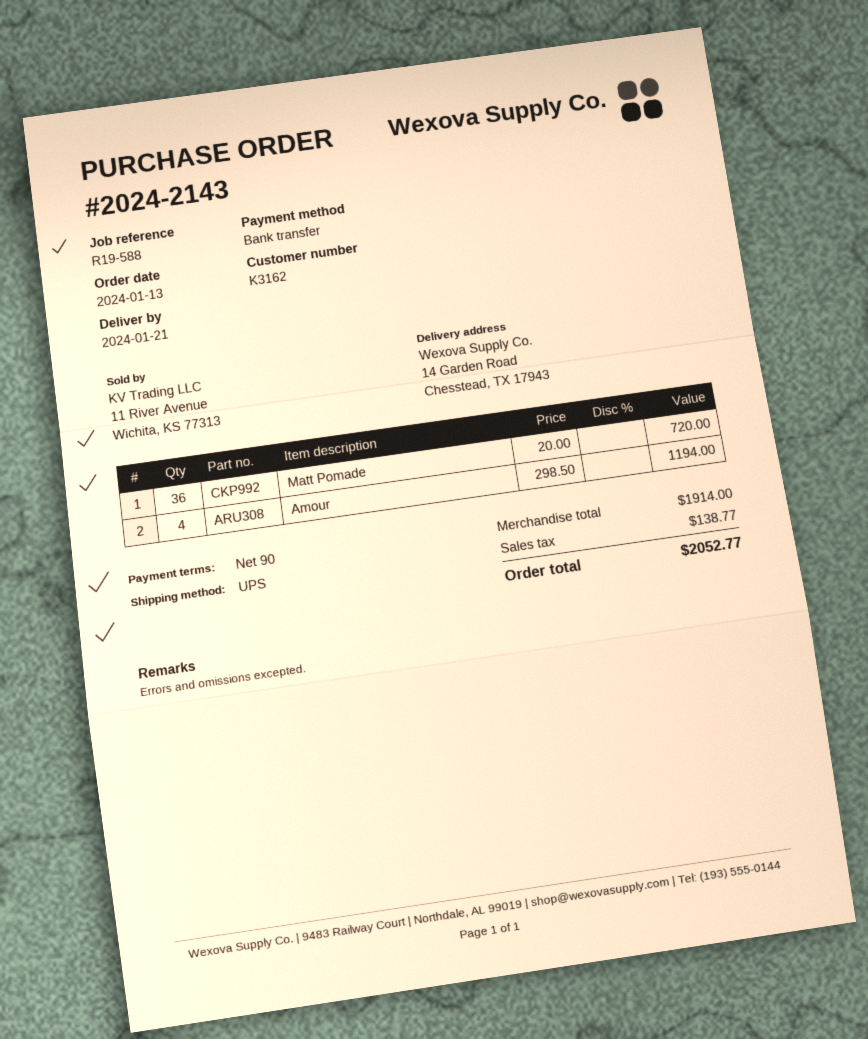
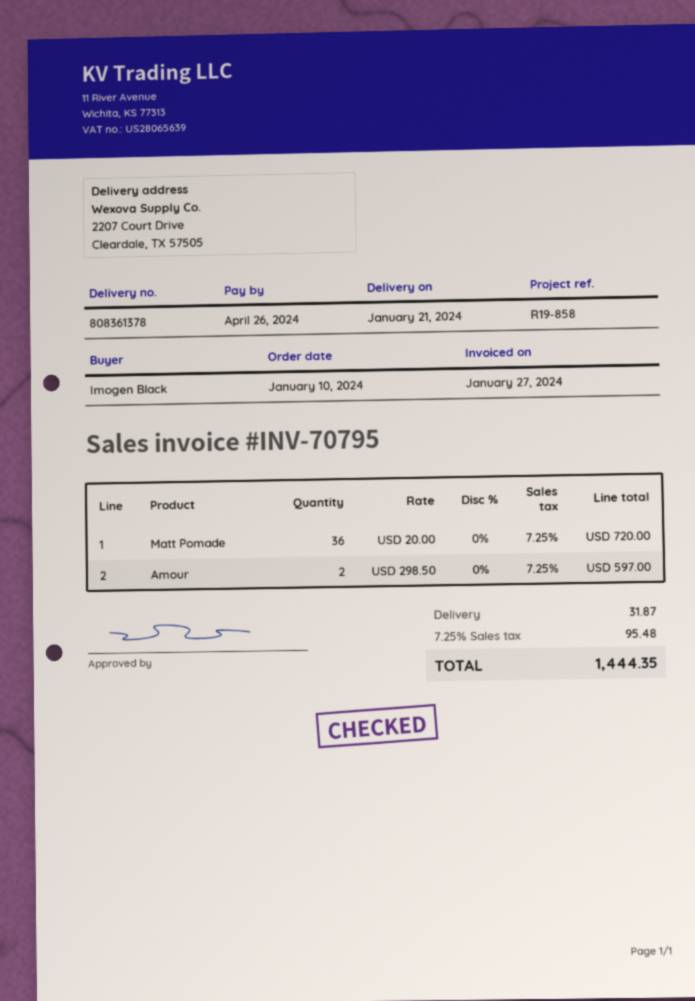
order date: 2024-01-13 -> 2024-01-10
reference: R19-588 -> R19-858
ship to: 14 Garden Road, Chesstead, TX 17943 -> 2207 Court Drive, Cleardale, TX 57505
Amour: 4 x 298.50 = 1194.00 -> 2 x 298.50 = 597.00
shipping: none -> 31.87
tax: 138.77 -> 95.48
total: 2052.77 -> 1444.35

